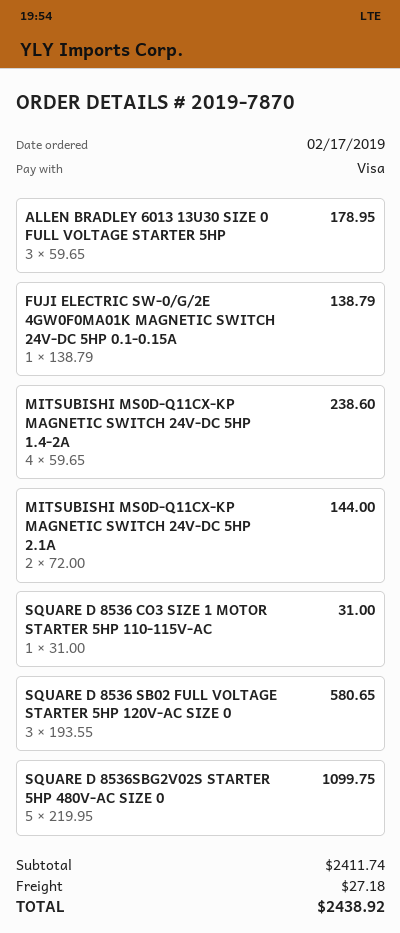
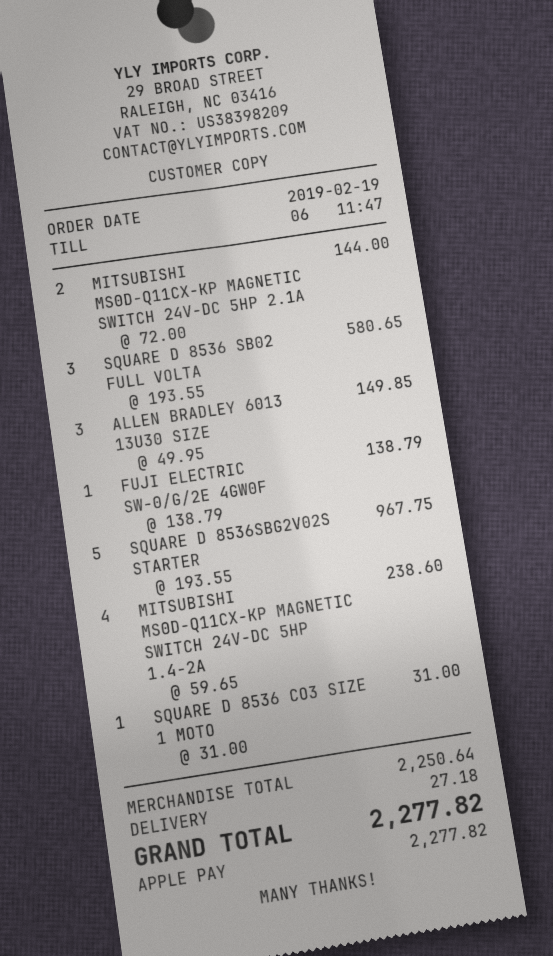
order date: 2019-02-17 -> 2019-02-19
payment method: Visa -> Apple Pay
ALLEN BRADLEY 6013 13U30 SIZE 0 FULL VOLTAGE STARTER 5HP: 3 x 59.65 = 178.95 -> 3 x 49.95 = 149.85
SQUARE D 8536SBG2V02S STARTER 5HP 480V-AC SIZE 0: 5 x 219.95 = 1099.75 -> 5 x 193.55 = 967.75
subtotal: 2411.74 -> 2250.64
total: 2438.92 -> 2277.82

